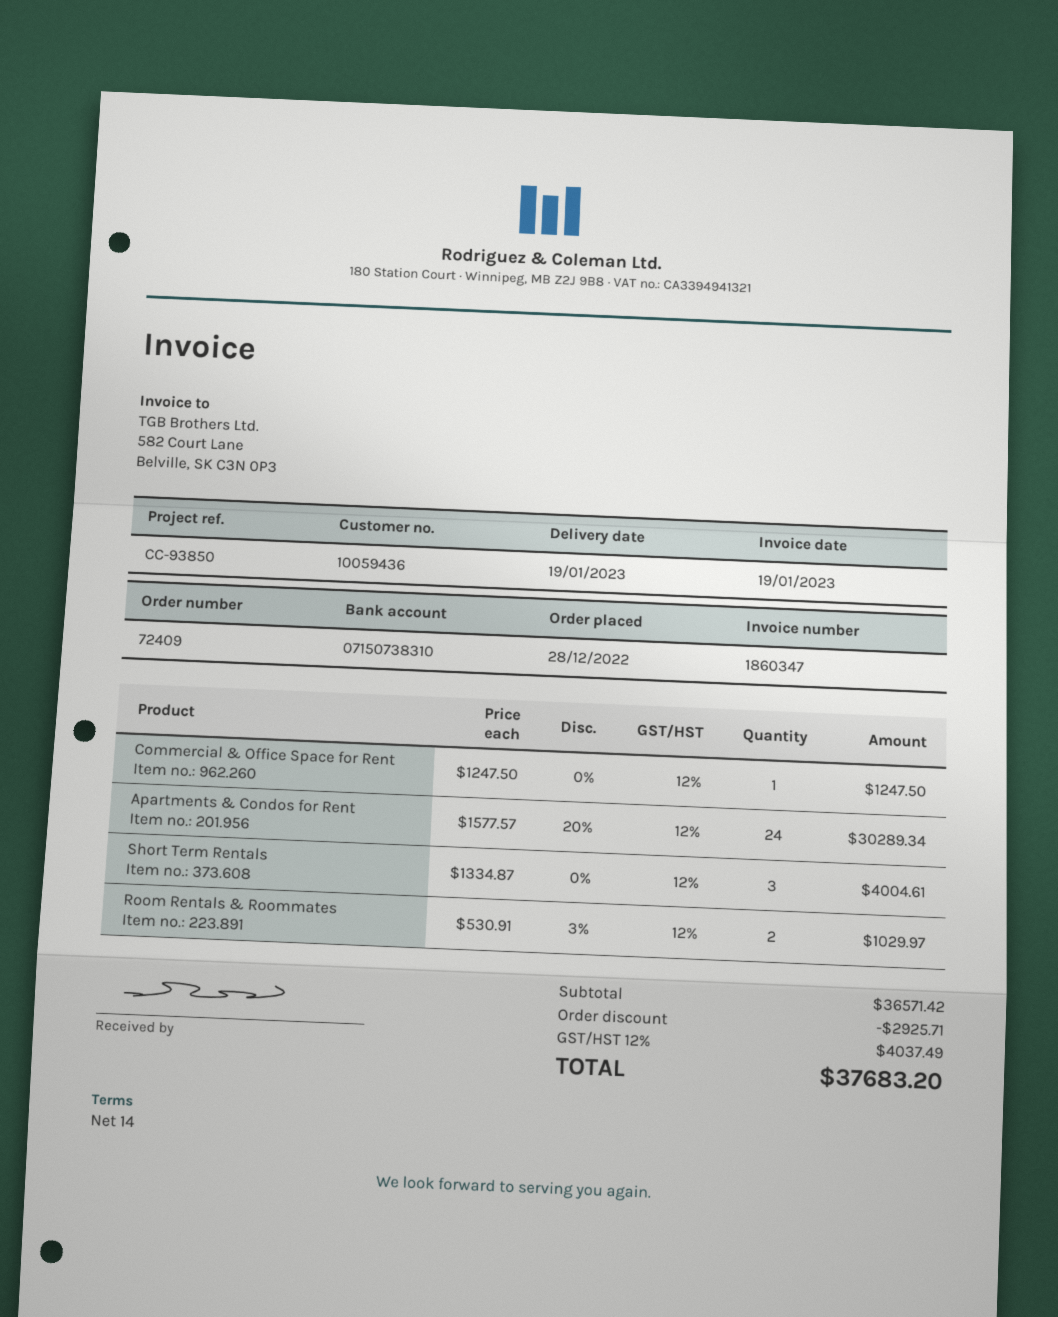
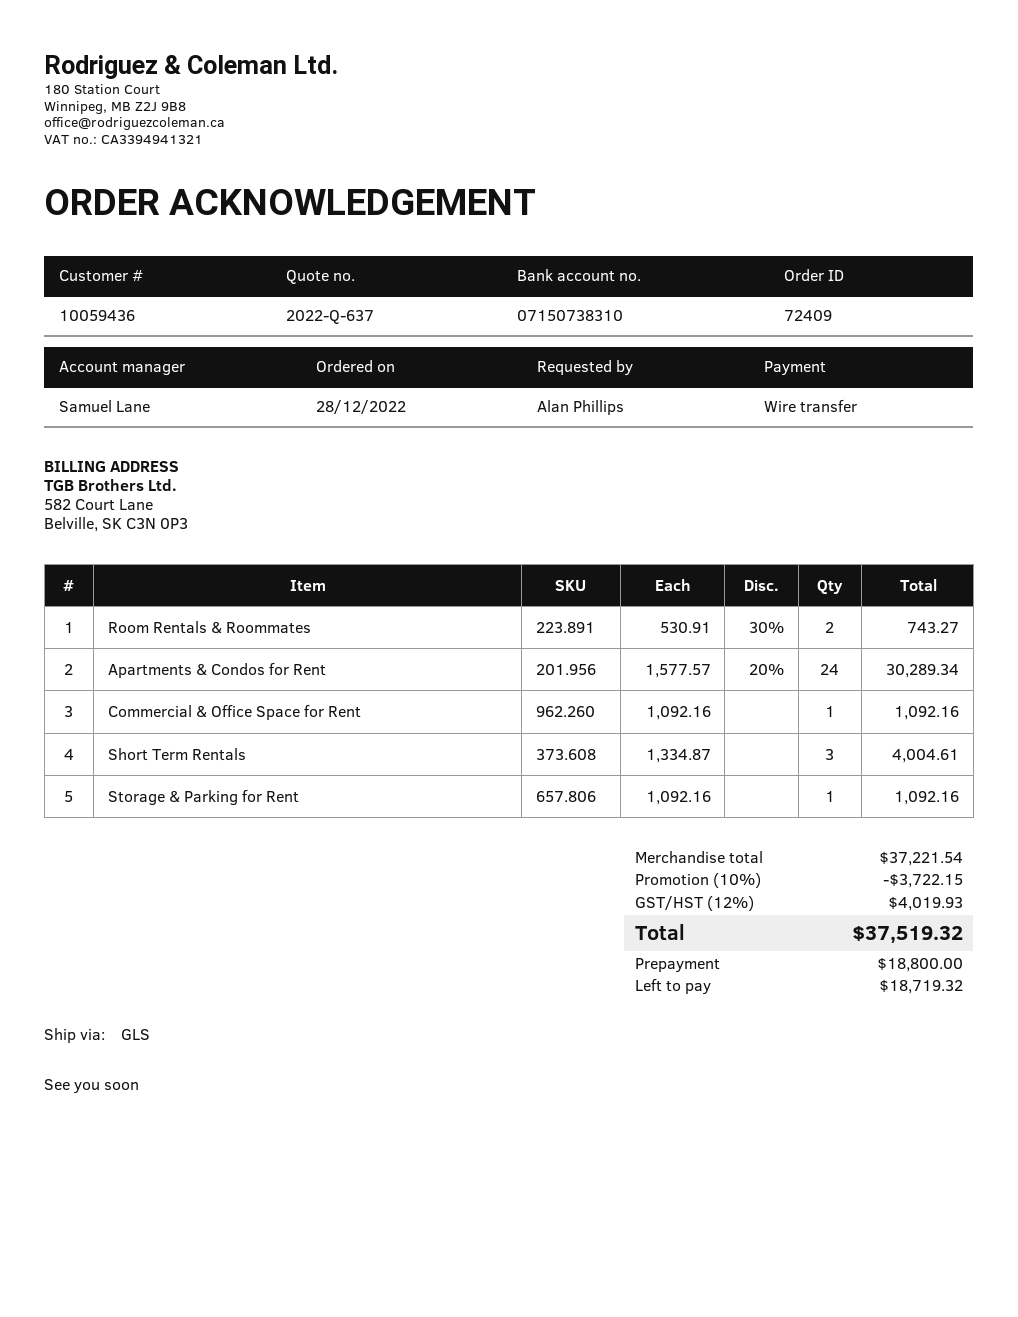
Commercial & Office Space for Rent: 1 x 1247.50 = 1247.50 -> 1 x 1092.16 = 1092.16
Room Rentals & Roommates: 2 x 530.91 - 3% = 1029.97 -> 2 x 530.91 - 30% = 743.27
Storage & Parking for Rent: none -> 1 x 1092.16 = 1092.16
subtotal: 36571.42 -> 37221.54
discount: 2925.71 -> 3722.15
tax: 12% = 4037.49 -> 12% = 4019.93
total: 37683.20 -> 37519.32

